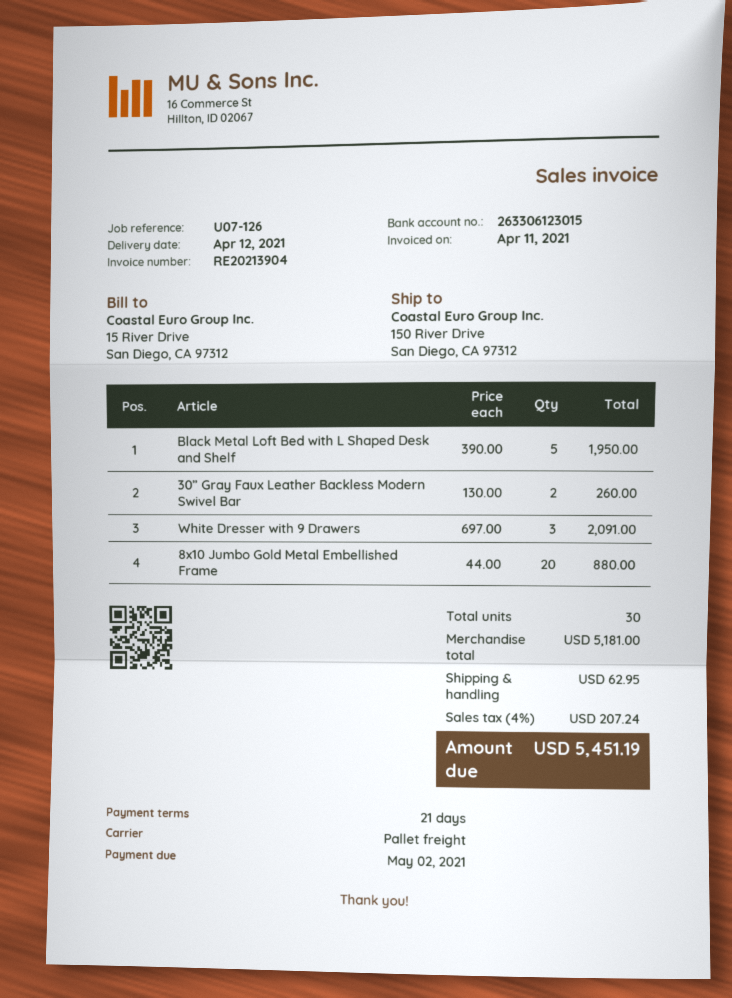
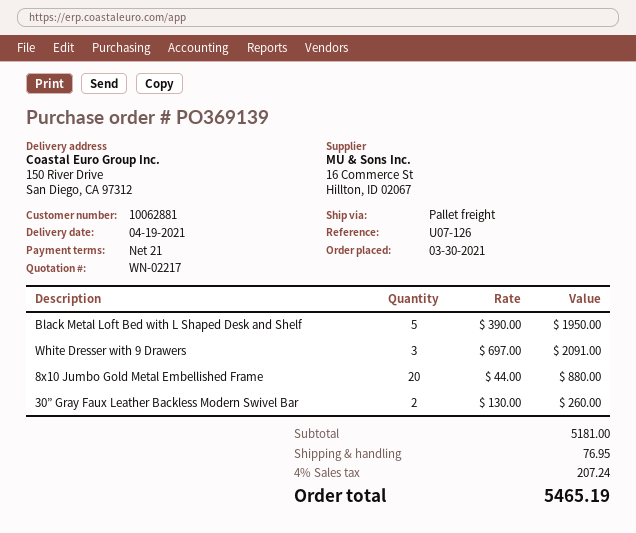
delivery date: 2021-04-12 -> 2021-04-19
shipping: 62.95 -> 76.95
total: 5451.19 -> 5465.19

